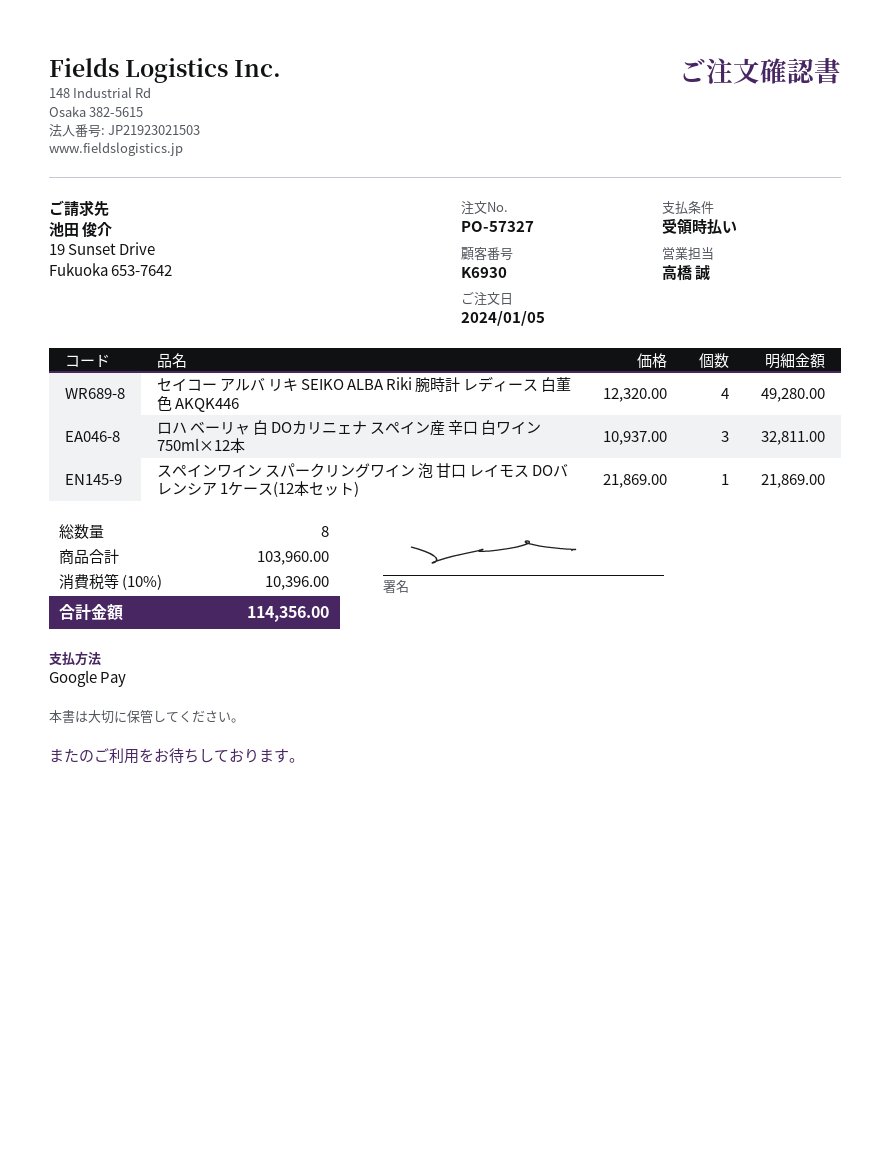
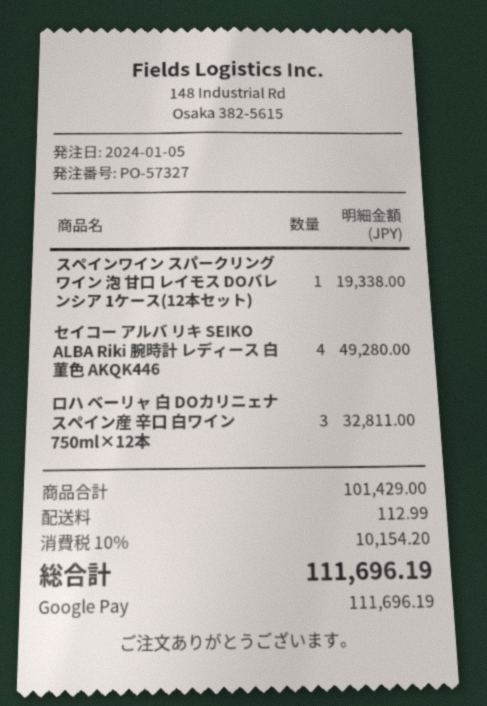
スペインワイン スパークリングワイン 泡 甘口 レイモス DOバレンシア 1ケース(12本セット): 1 for 21869.00 -> 1 for 19338.00
subtotal: 103960.00 -> 101429.00
shipping: none -> 112.99
tax: 10% = 10396.00 -> 10% = 10154.20
total: 114356.00 -> 111696.19

